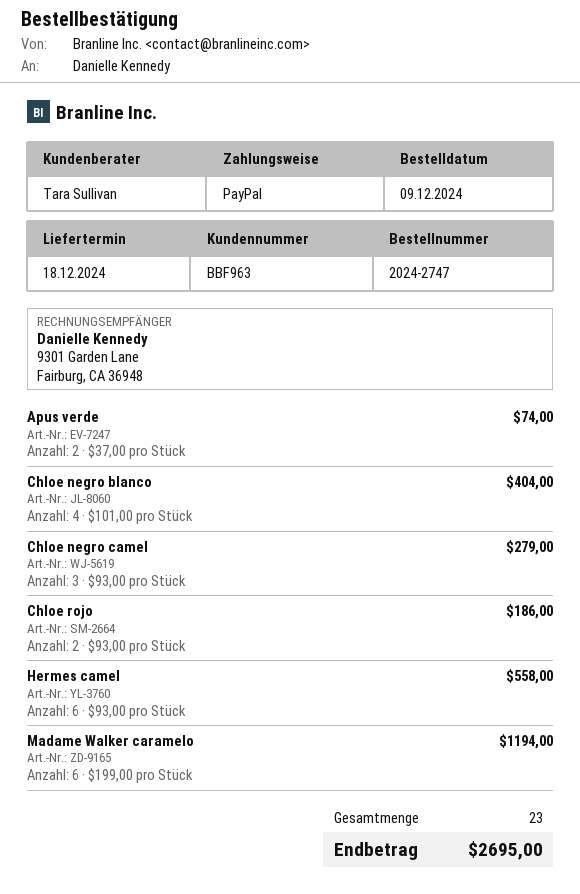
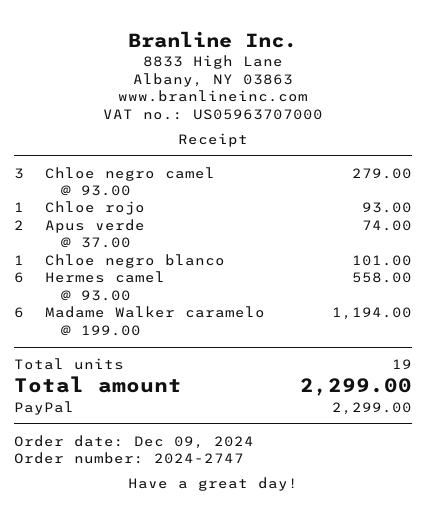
Chloe negro blanco: 4 x 101.00 = 404.00 -> 1 x 101.00 = 101.00
Chloe rojo: 2 x 93.00 = 186.00 -> 1 x 93.00 = 93.00
total quantity: 23 -> 19
total: 2695.00 -> 2299.00

